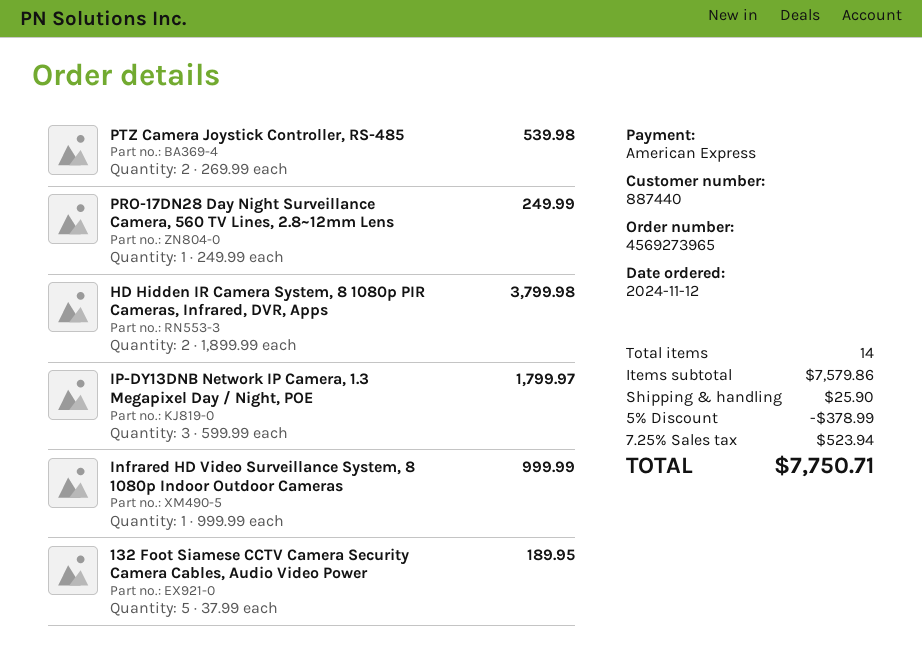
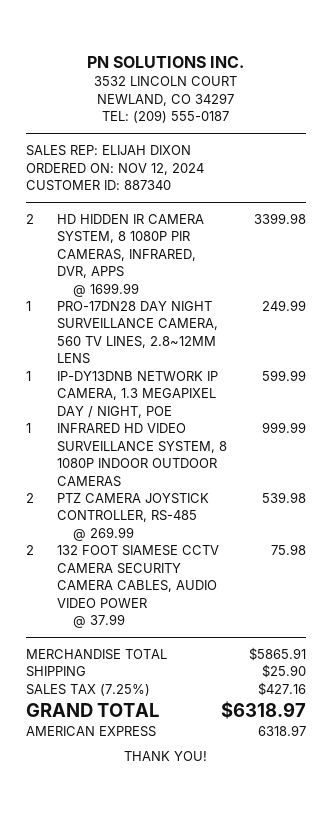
customer number: 887440 -> 887340
HD Hidden IR Camera System, 8 1080p PIR Cameras, Infrared, DVR, Apps: 2 x 1899.99 = 3799.98 -> 2 x 1699.99 = 3399.98
IP-DY13DNB Network IP Camera, 1.3 Megapixel Day / Night, POE: 3 x 599.99 = 1799.97 -> 1 x 599.99 = 599.99
132 Foot Siamese CCTV Camera Security Camera Cables, Audio Video Power: 5 x 37.99 = 189.95 -> 2 x 37.99 = 75.98
subtotal: 7579.86 -> 5865.91
discount: 5% = 378.99 -> none
tax: 7.25% = 523.94 -> 7.25% = 427.16
total: 7750.71 -> 6318.97

